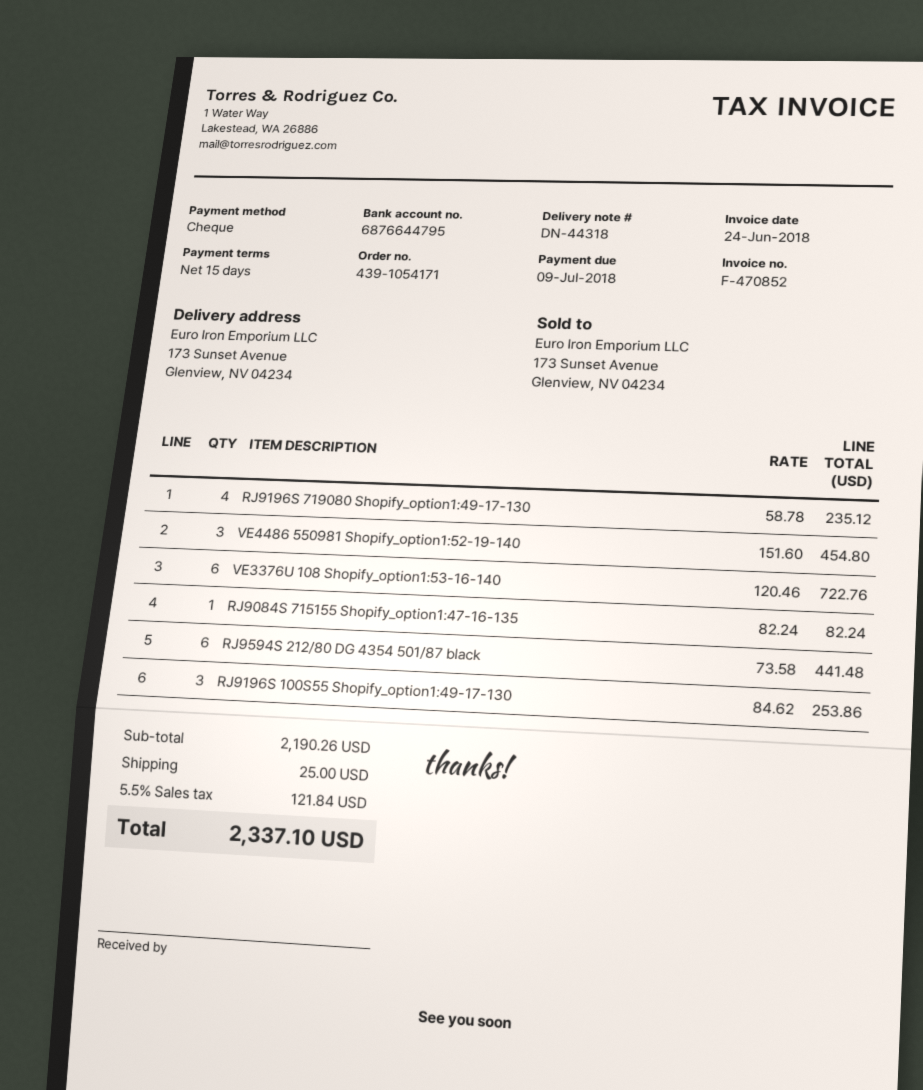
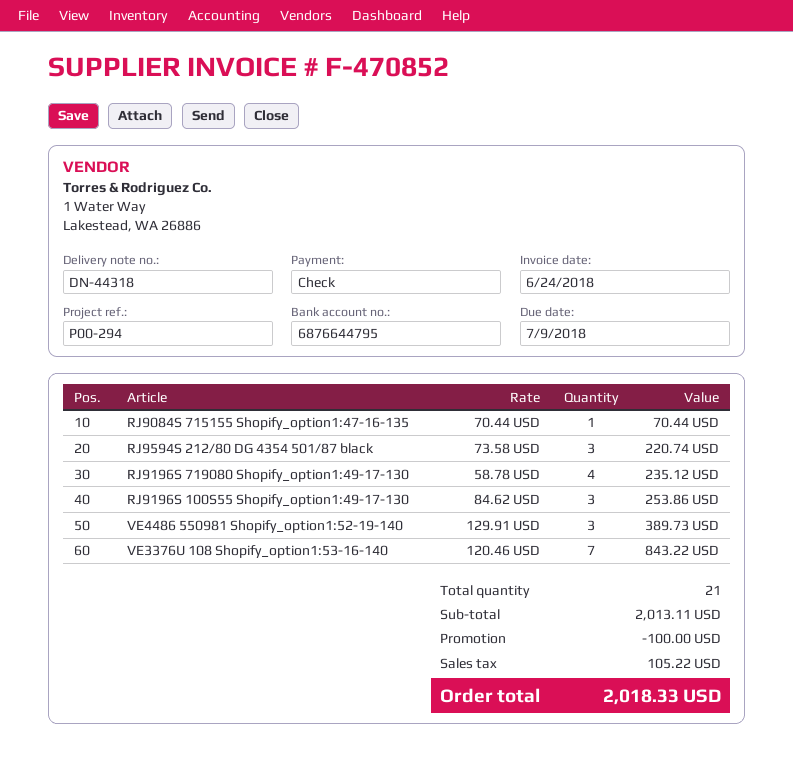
VE4486 550981 Shopify_option1:52-19-140: 3 x 151.60 = 454.80 -> 3 x 129.91 = 389.73
VE3376U 108 Shopify_option1:53-16-140: 6 x 120.46 = 722.76 -> 7 x 120.46 = 843.22
RJ9084S 715155 Shopify_option1:47-16-135: 1 x 82.24 = 82.24 -> 1 x 70.44 = 70.44
RJ9594S 212/80 DG 4354 501/87 black: 6 x 73.58 = 441.48 -> 3 x 73.58 = 220.74
subtotal: 2190.26 -> 2013.11
discount: none -> 100.00
shipping: 25.00 -> none
tax: 121.84 -> 105.22
total: 2337.10 -> 2018.33

